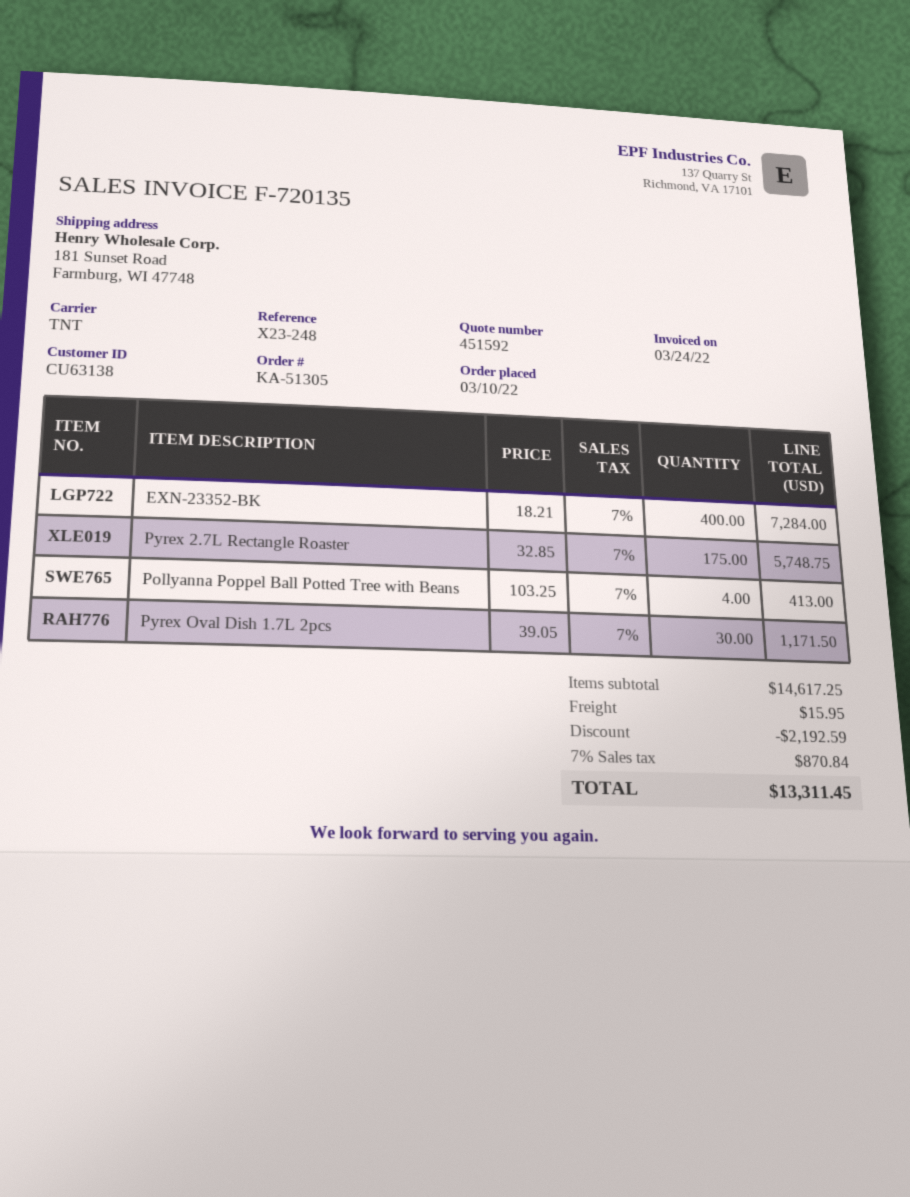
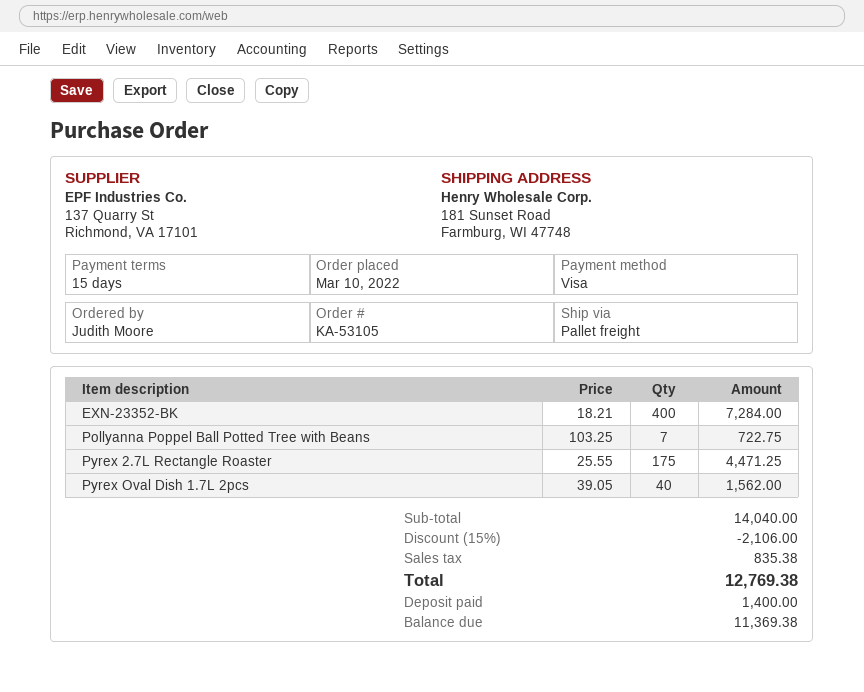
order number: KA-51305 -> KA-53105
shipping method: TNT -> pallet freight
Pyrex 2.7L Rectangle Roaster: 175 x 32.85 = 5748.75 -> 175 x 25.55 = 4471.25
Pollyanna Poppel Ball Potted Tree with Beans: 4 x 103.25 = 413.00 -> 7 x 103.25 = 722.75
Pyrex Oval Dish 1.7L 2pcs: 30 x 39.05 = 1171.50 -> 40 x 39.05 = 1562.00
subtotal: 14617.25 -> 14040.00
discount: 2192.59 -> 2106.00
shipping: 15.95 -> none
tax: 870.84 -> 835.38
total: 13311.45 -> 12769.38

